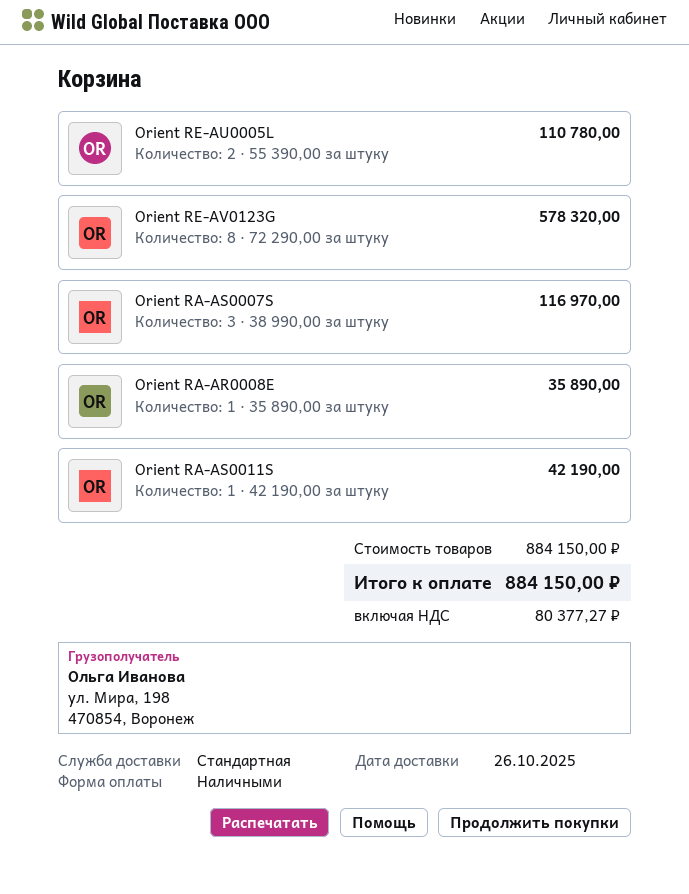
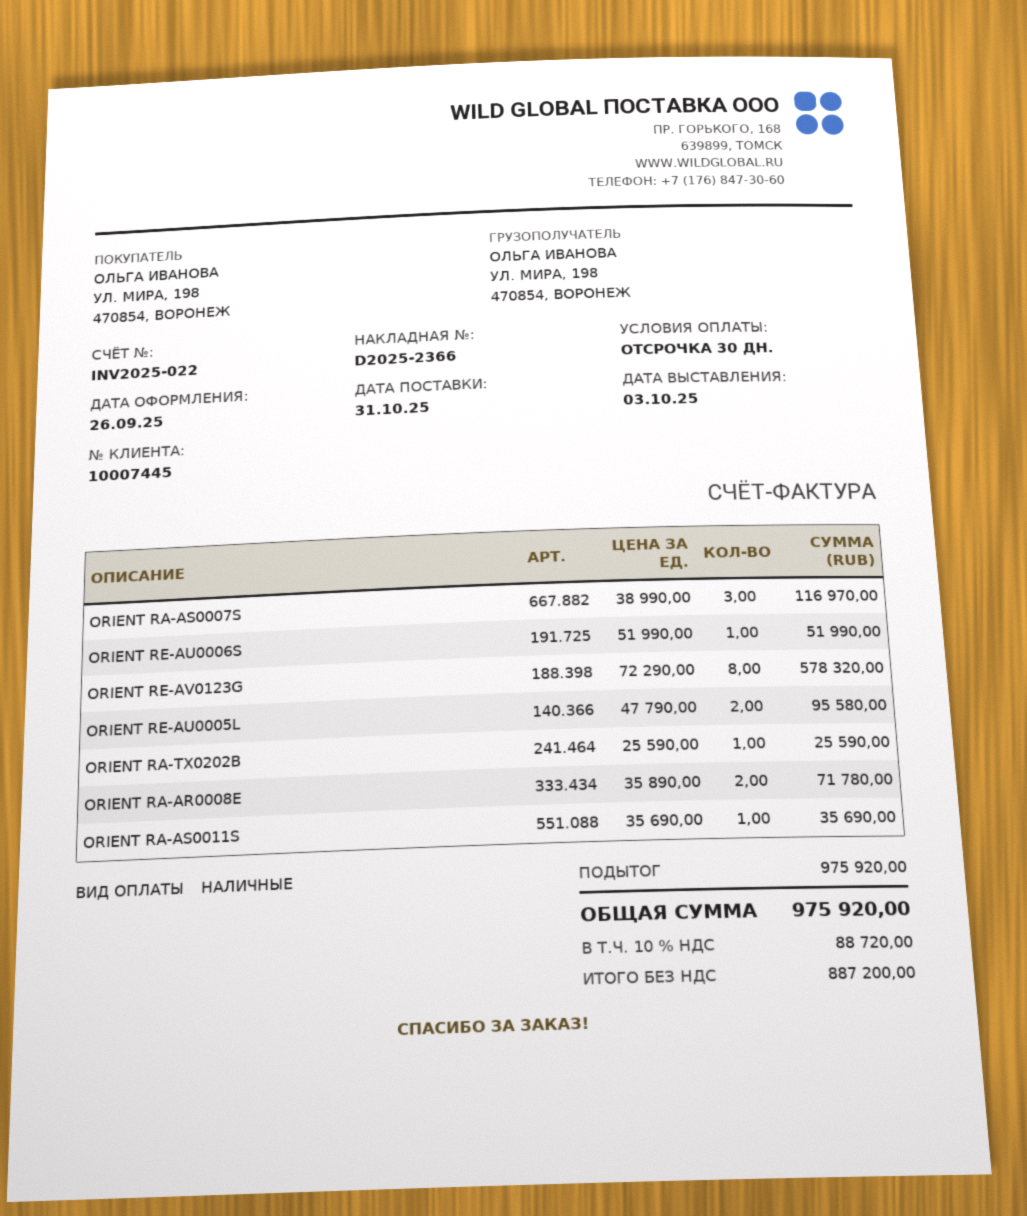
delivery date: 2025-10-26 -> 2025-10-31
Orient RE-AU0005L: 2 x 55390.00 = 110780.00 -> 2 x 47790.00 = 95580.00
Orient RA-AR0008E: 1 x 35890.00 = 35890.00 -> 2 x 35890.00 = 71780.00
Orient RA-AS0011S: 1 x 42190.00 = 42190.00 -> 1 x 35690.00 = 35690.00
ORIENT RE-AU0006S: none -> 1 x 51990.00 = 51990.00
ORIENT RA-TX0202B: none -> 1 x 25590.00 = 25590.00
subtotal: 884150.00 -> 975920.00
tax: 80377.27 -> 88720.00
total: 884150.00 -> 975920.00

